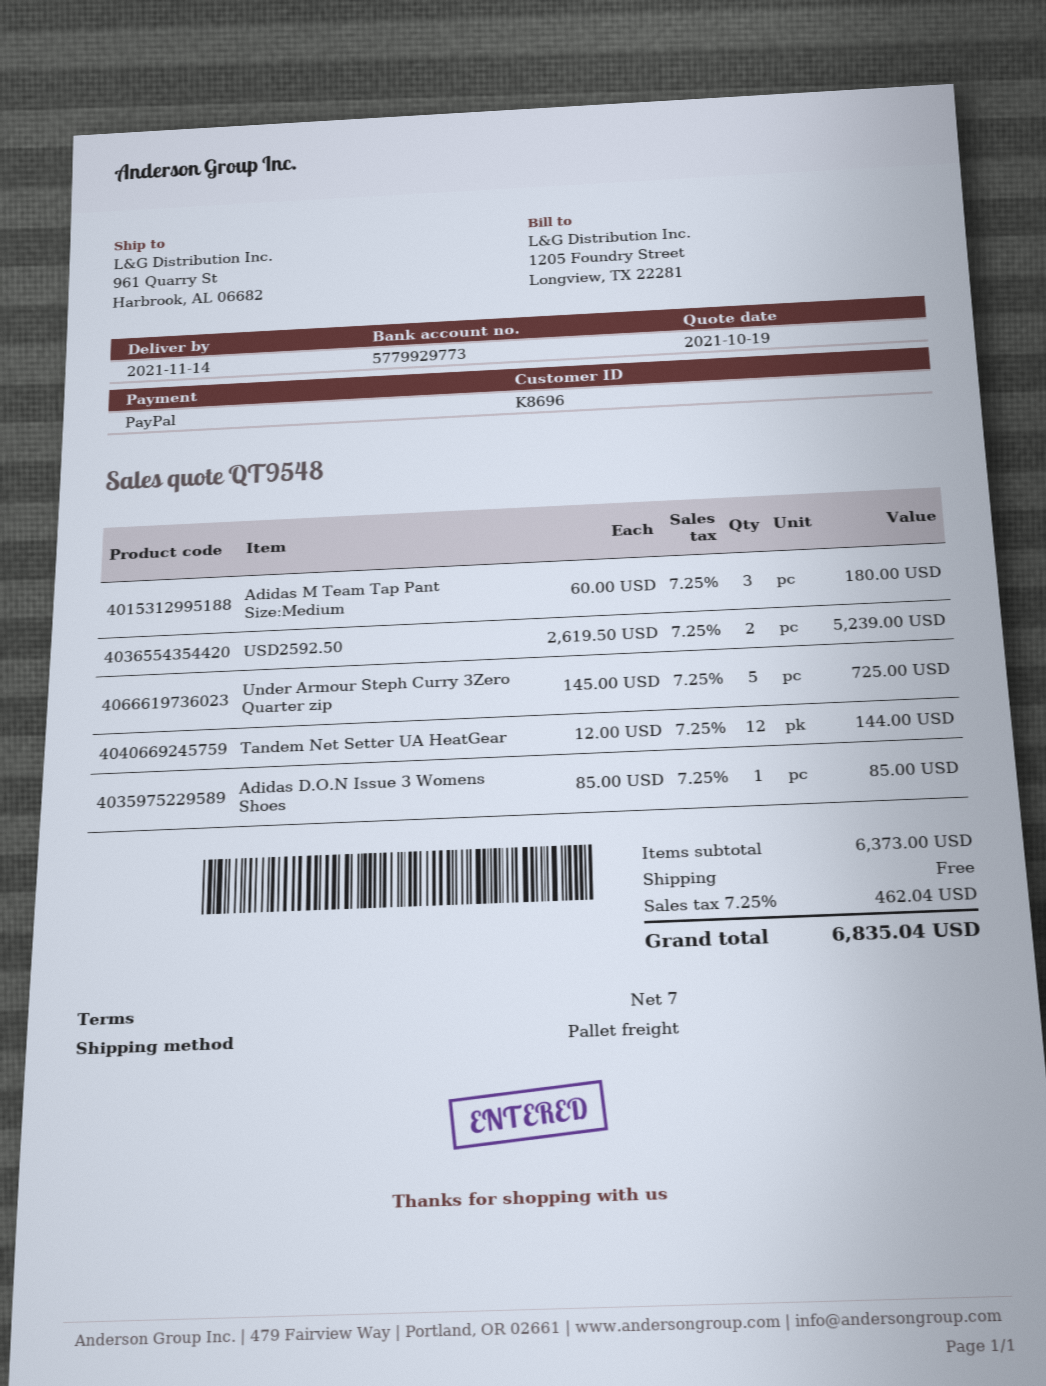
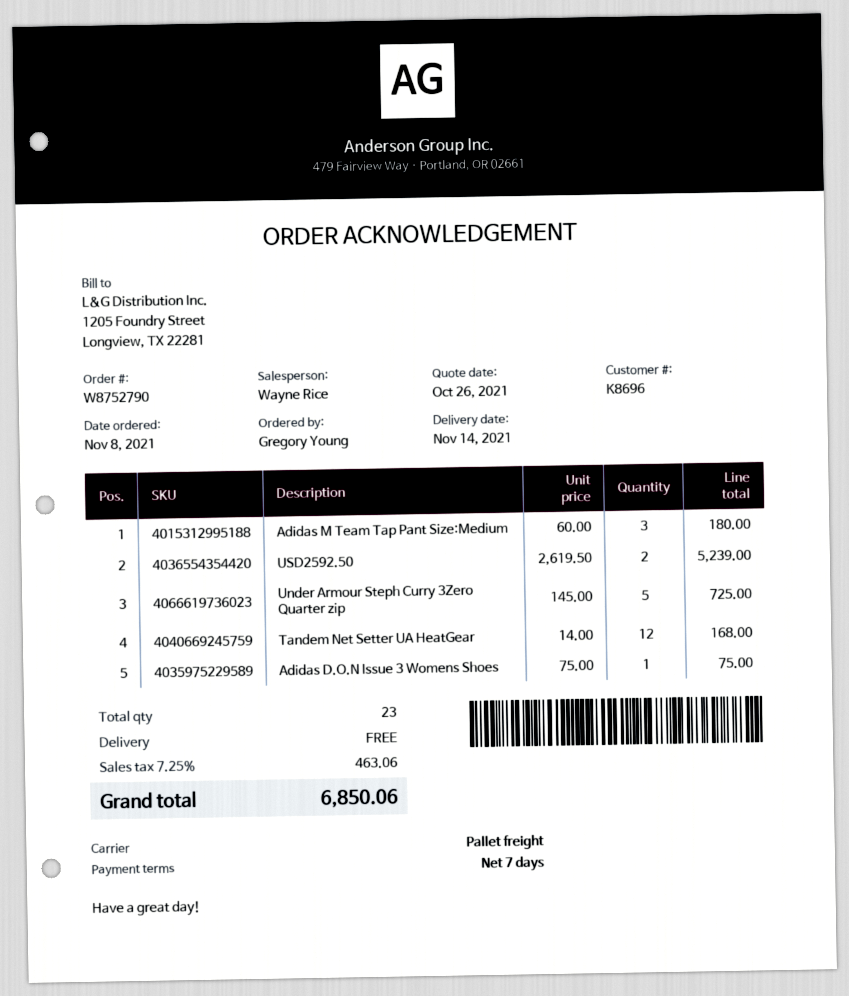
quote date: 2021-10-19 -> 2021-10-26
Tandem Net Setter UA HeatGear: 12 x 12.00 = 144.00 -> 12 x 14.00 = 168.00
Adidas D.O.N Issue 3 Womens Shoes: 1 x 85.00 = 85.00 -> 1 x 75.00 = 75.00
tax: 7.25% = 462.04 -> 7.25% = 463.06
total: 6835.04 -> 6850.06

